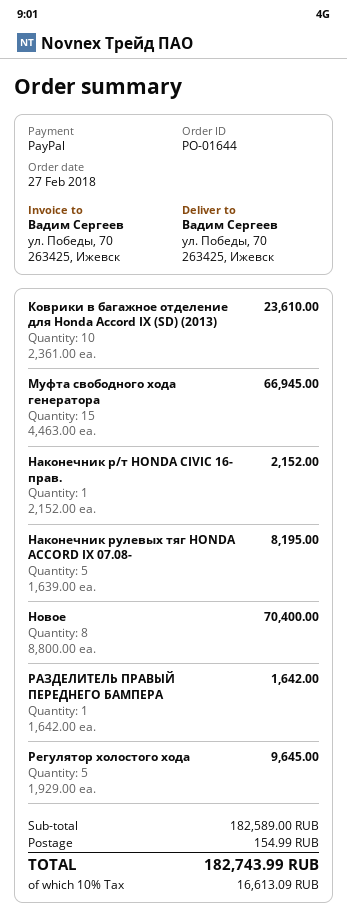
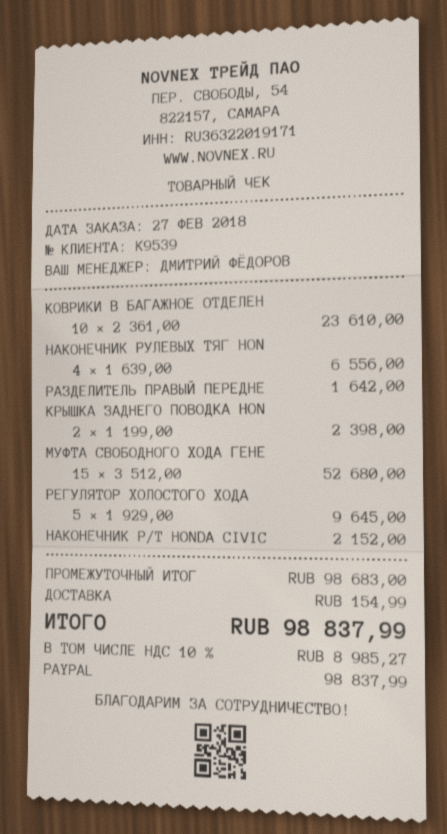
Муфта свободного хода генератора: 15 x 4463.00 = 66945.00 -> 15 x 3512.00 = 52680.00
Наконечник рулевых тяг HONDA ACCORD IX 07.08-: 5 x 1639.00 = 8195.00 -> 4 x 1639.00 = 6556.00
Новое: 8 x 8800.00 = 70400.00 -> none
КРЫШКА ЗАДНЕГО ПОВОДКА HON: none -> 2 x 1199.00 = 2398.00
subtotal: 182589.00 -> 98683.00
tax: 10% = 16613.09 -> 10% = 8985.27
total: 182743.99 -> 98837.99

